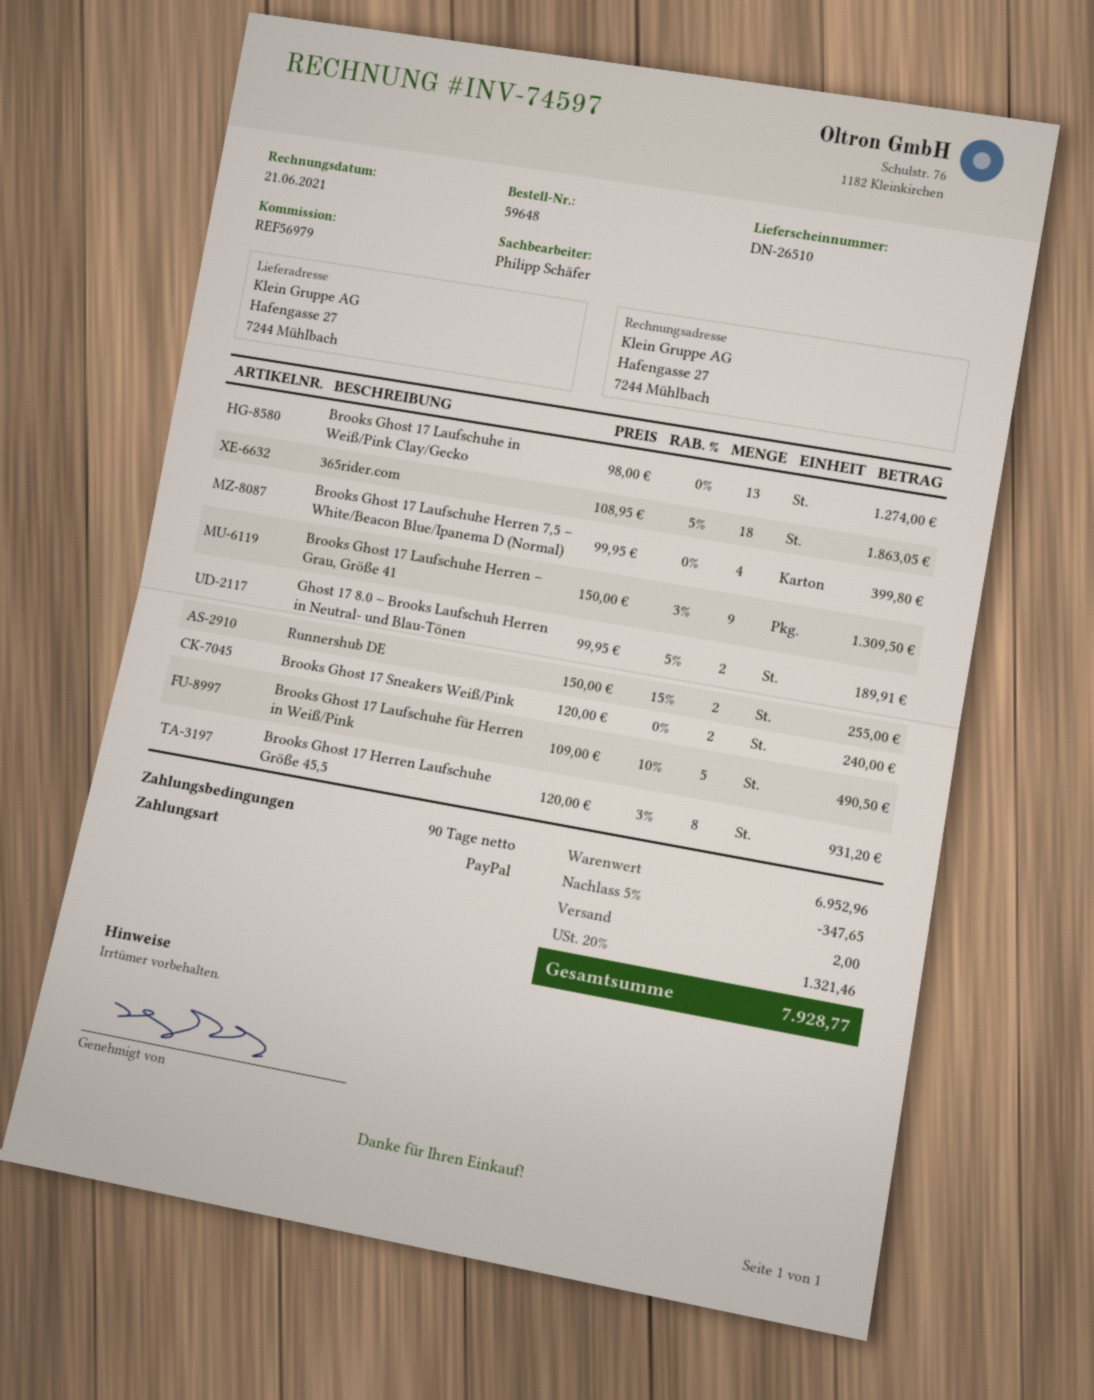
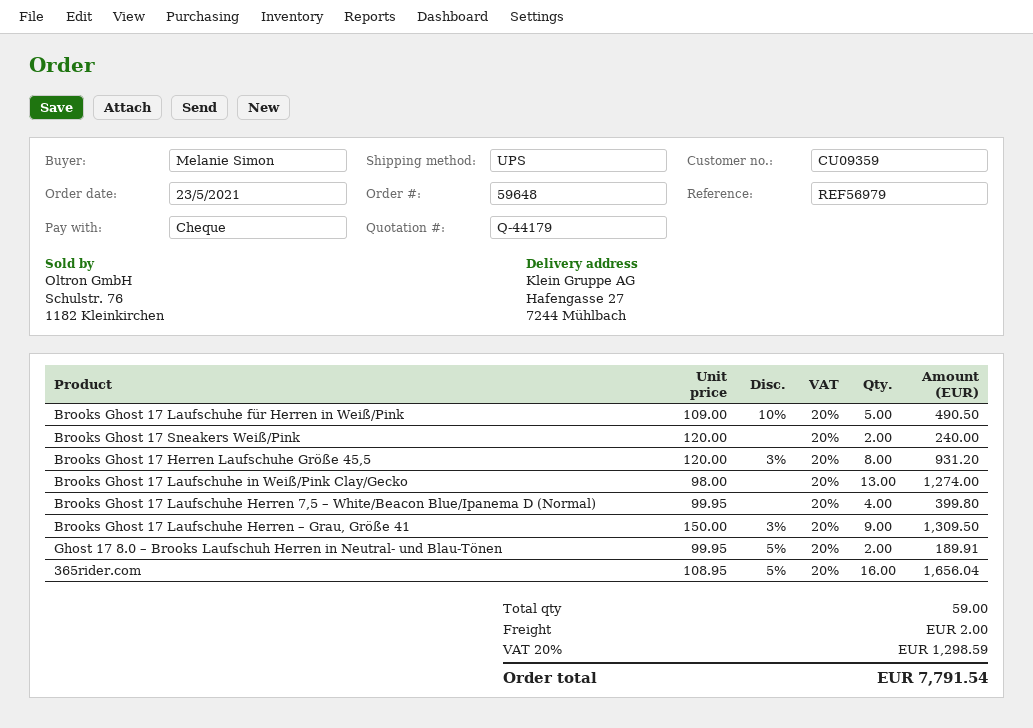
payment method: PayPal -> cheque
365rider.com: 18 x 108.95 - 5% = 1863.05 -> 16 x 108.95 - 5% = 1656.04
Runnershub DE: 2 x 150.00 - 15% = 255.00 -> none
discount: 5% = 347.65 -> none
tax: 20% = 1321.46 -> 20% = 1298.59
total: 7928.77 -> 7791.54

